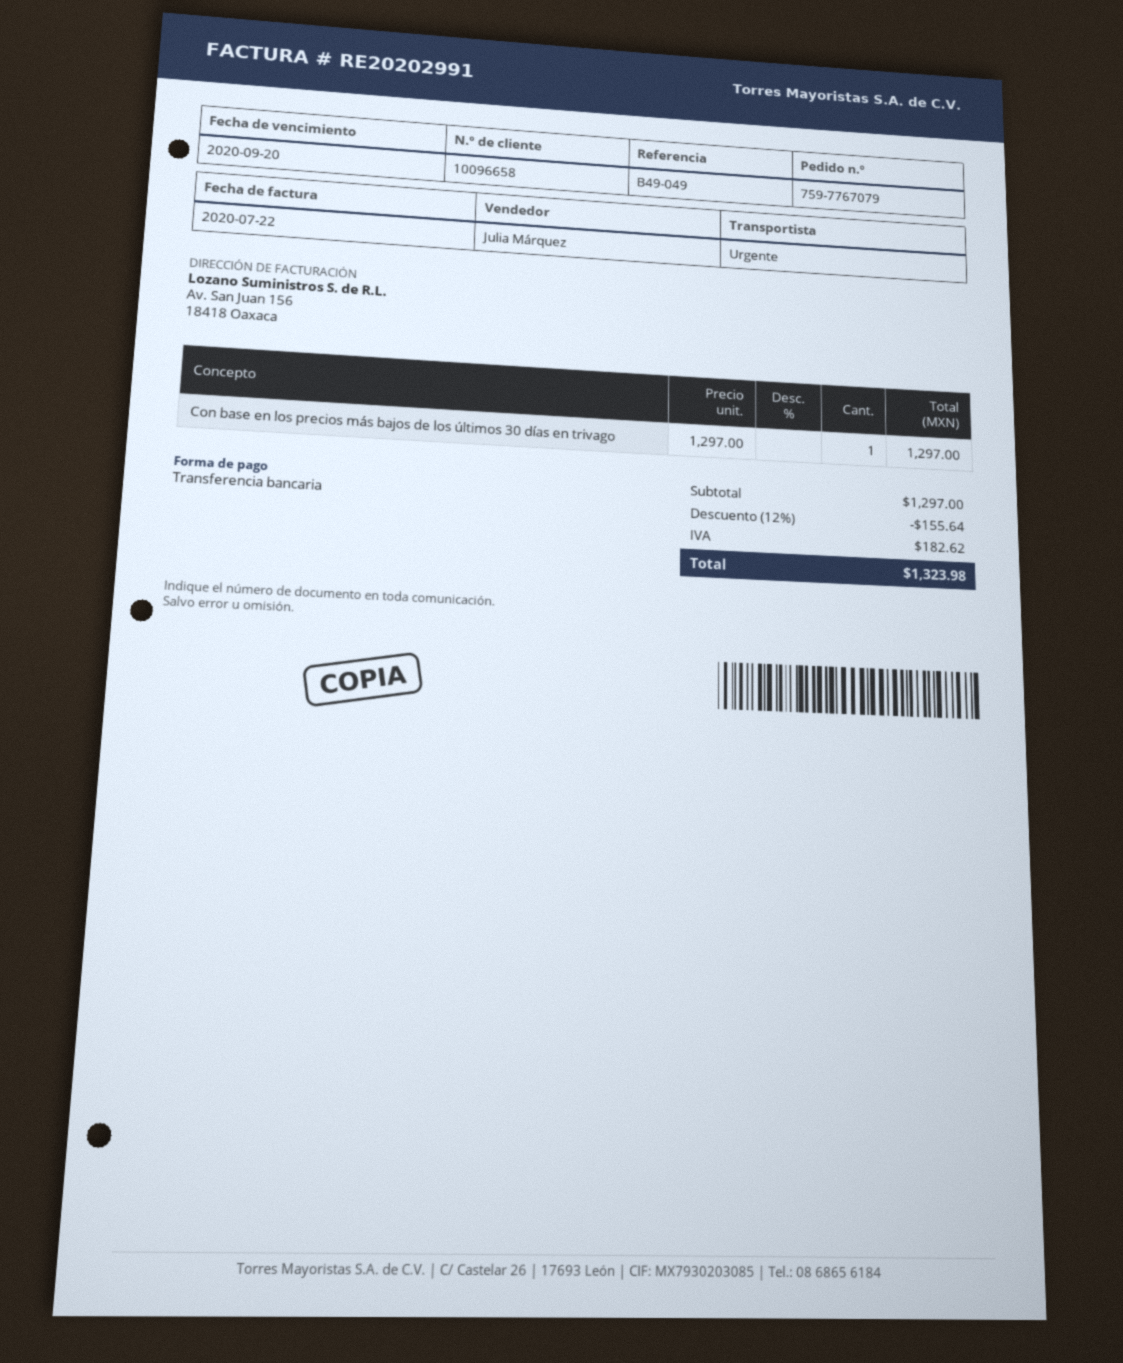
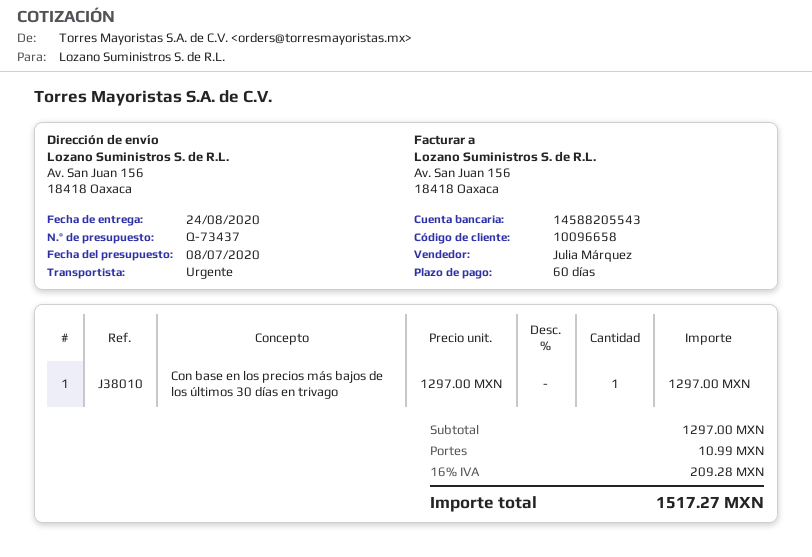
discount: 12% = 155.64 -> none
shipping: none -> 10.99
tax: 182.62 -> 209.28
total: 1323.98 -> 1517.27

